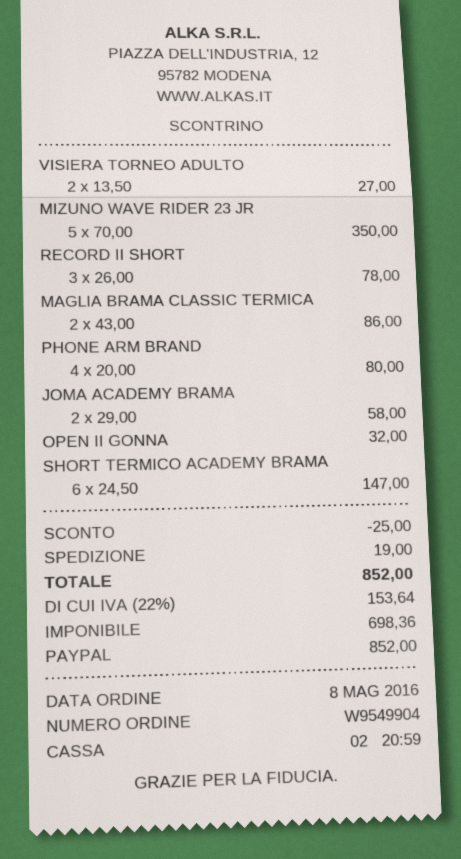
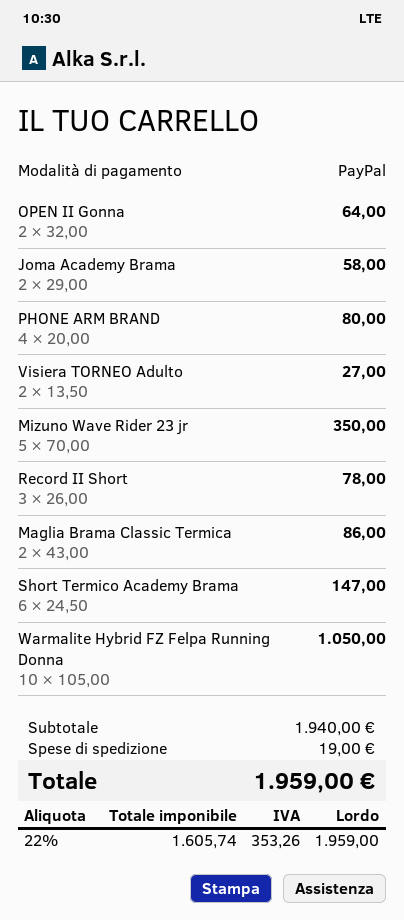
OPEN II GONNA: 1 x 32.00 = 32.00 -> 2 x 32.00 = 64.00
Warmalite Hybrid FZ Felpa Running Donna: none -> 10 x 105.00 = 1050.00
discount: 25.00 -> none
net: 698.36 -> 1605.74
tax: 22% = 153.64 -> 22% = 353.26
total: 852.00 -> 1959.00

